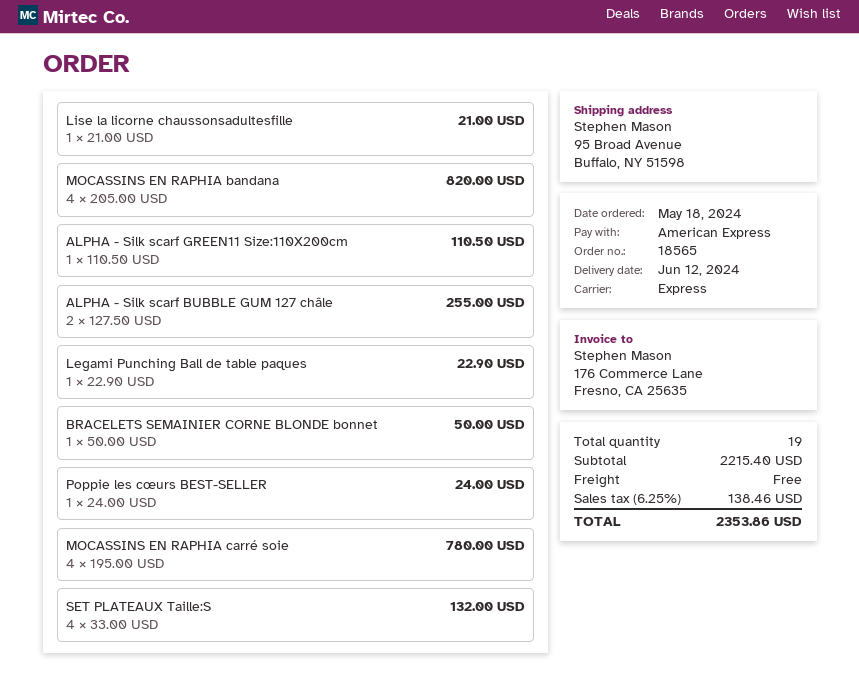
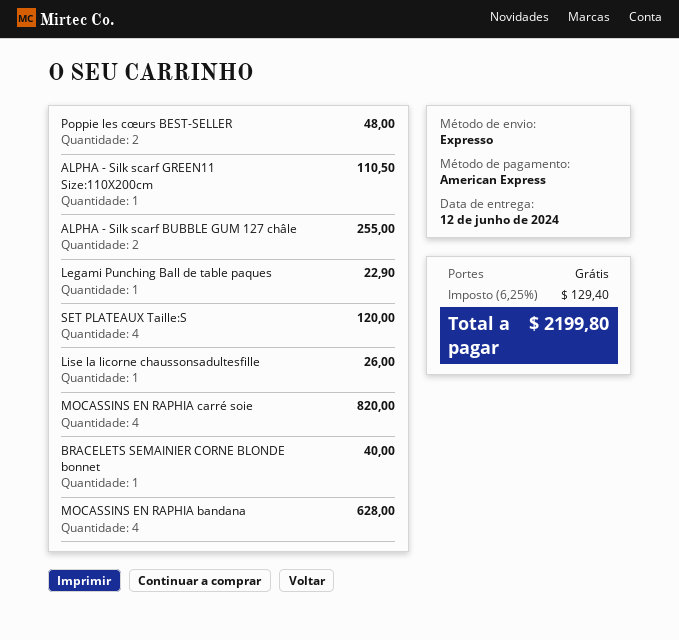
Lise la licorne chaussonsadultesfille: 1 for 21.00 -> 1 for 26.00
MOCASSINS EN RAPHIA bandana: 4 for 820.00 -> 4 for 628.00
BRACELETS SEMAINIER CORNE BLONDE bonnet: 1 for 50.00 -> 1 for 40.00
Poppie les cœurs BEST-SELLER: 1 for 24.00 -> 2 for 48.00
MOCASSINS EN RAPHIA carré soie: 4 for 780.00 -> 4 for 820.00
SET PLATEAUX Taille:S: 4 for 132.00 -> 4 for 120.00
tax: 6.25% = 138.46 -> 6.25% = 129.40
total: 2353.86 -> 2199.80

